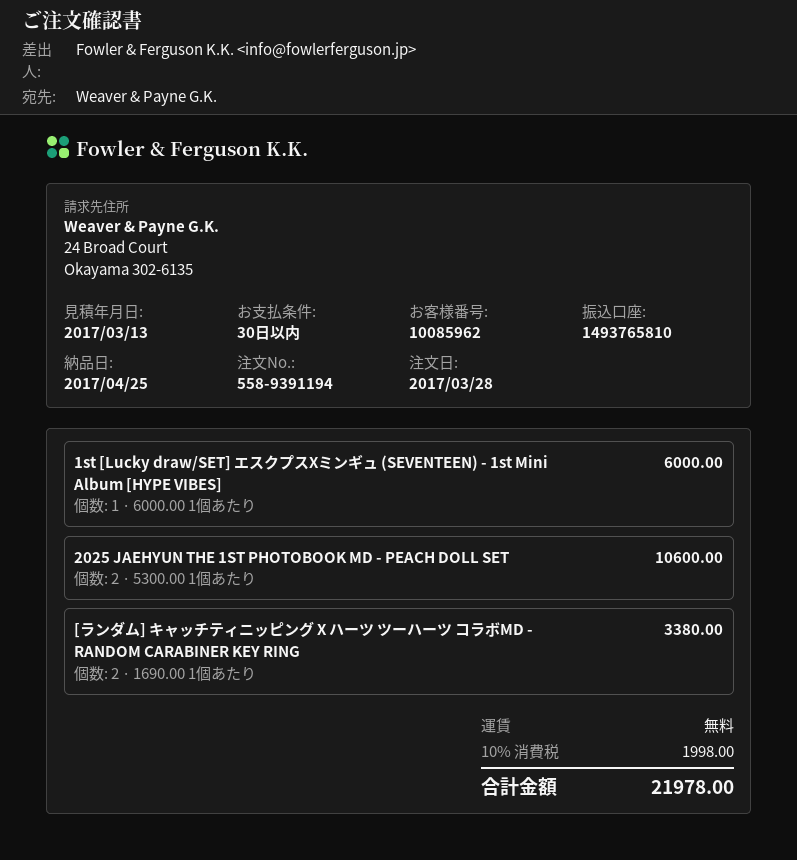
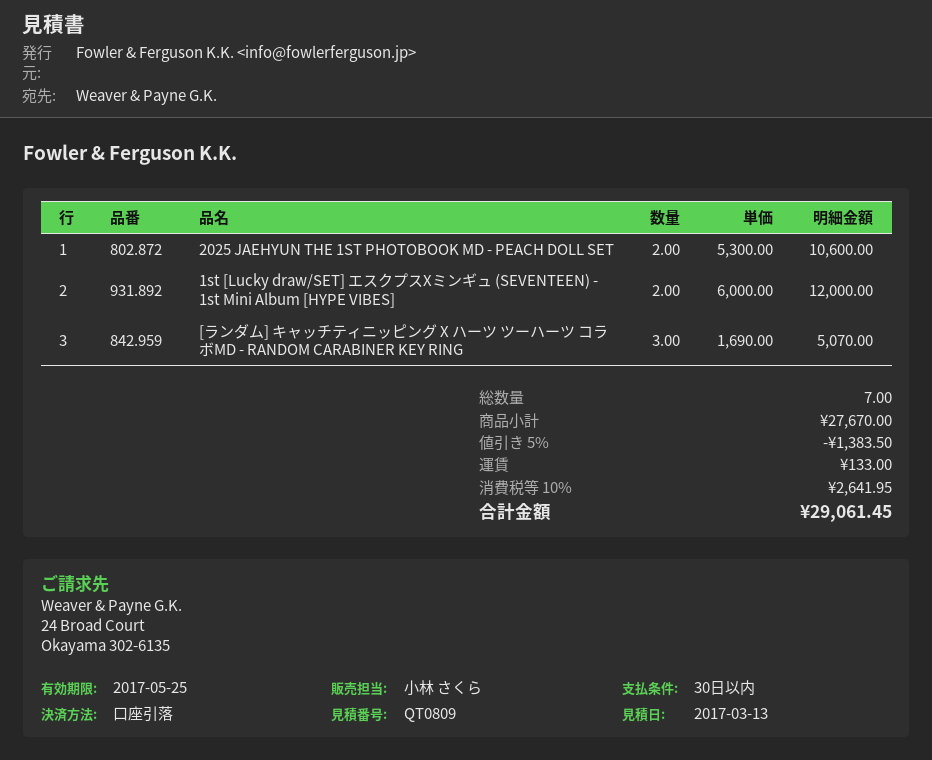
1st [Lucky draw/SET] エスクプスXミンギュ (SEVENTEEN) - 1st Mini Album [HYPE VIBES]: 1 x 6000.00 = 6000.00 -> 2 x 6000.00 = 12000.00
[ランダム] キャッチティニッピング X ハーツ ツーハーツ コラボMD - RANDOM CARABINER KEY RING: 2 x 1690.00 = 3380.00 -> 3 x 1690.00 = 5070.00
discount: none -> 5% = 1383.50
shipping: 0.00 -> 133.00
tax: 10% = 1998.00 -> 10% = 2641.95
total: 21978.00 -> 29061.45

